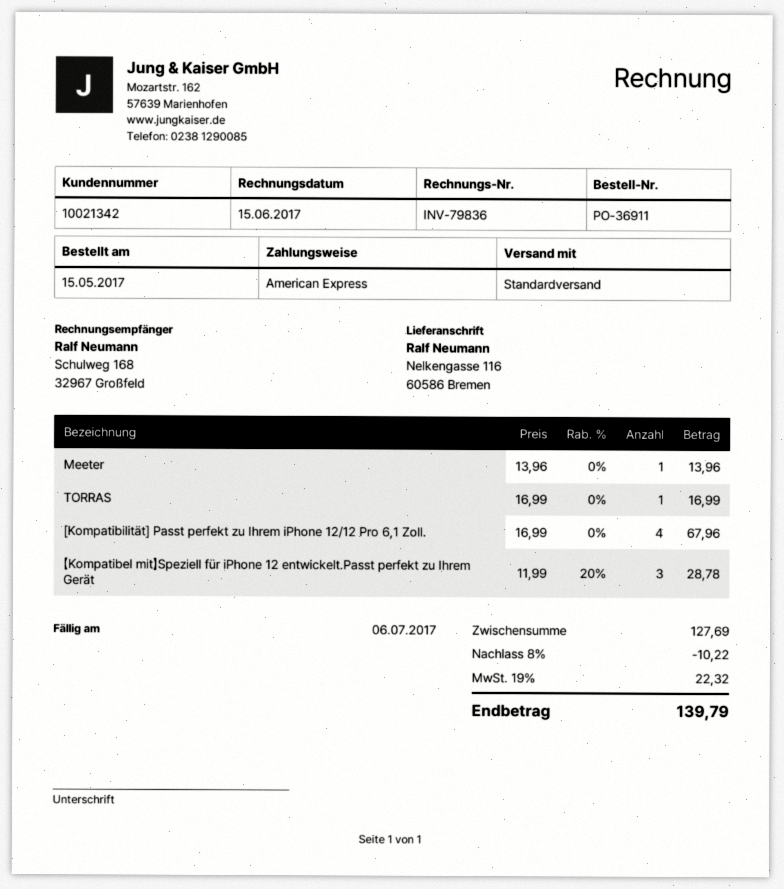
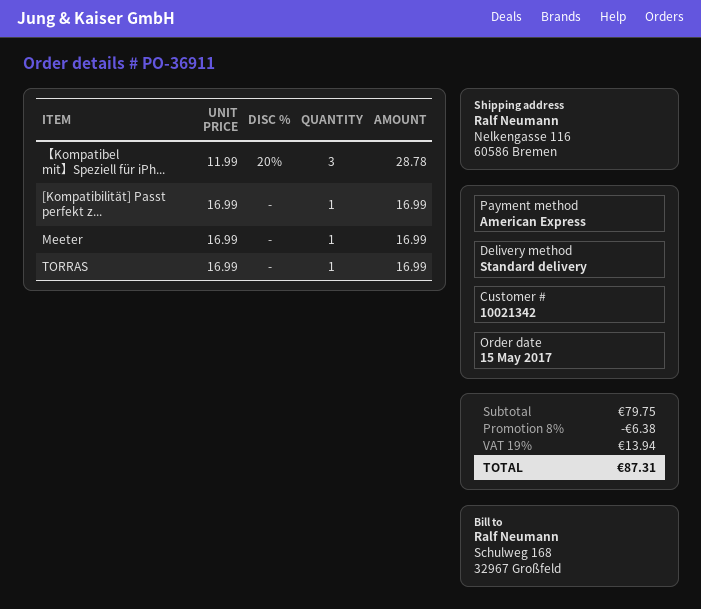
Meeter: 1 x 13.96 = 13.96 -> 1 x 16.99 = 16.99
[Kompatibilität] Passt perfekt zu Ihrem iPhone 12/12 Pro 6,1 Zoll.: 4 x 16.99 = 67.96 -> 1 x 16.99 = 16.99
subtotal: 127.69 -> 79.75
discount: 8% = 10.22 -> 8% = 6.38
tax: 19% = 22.32 -> 19% = 13.94
total: 139.79 -> 87.31

